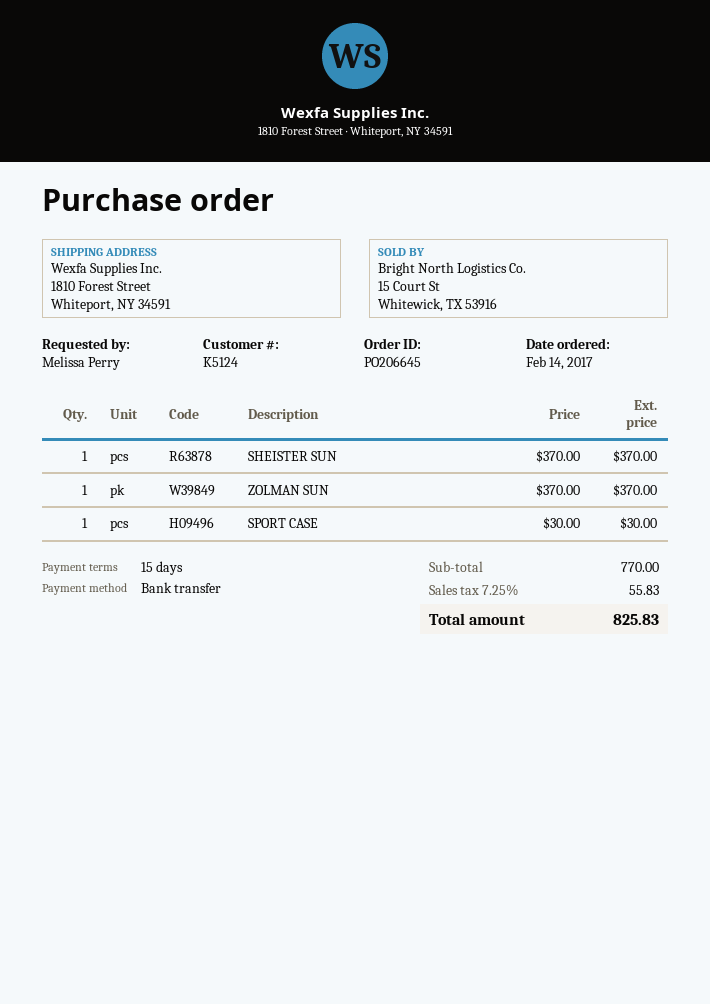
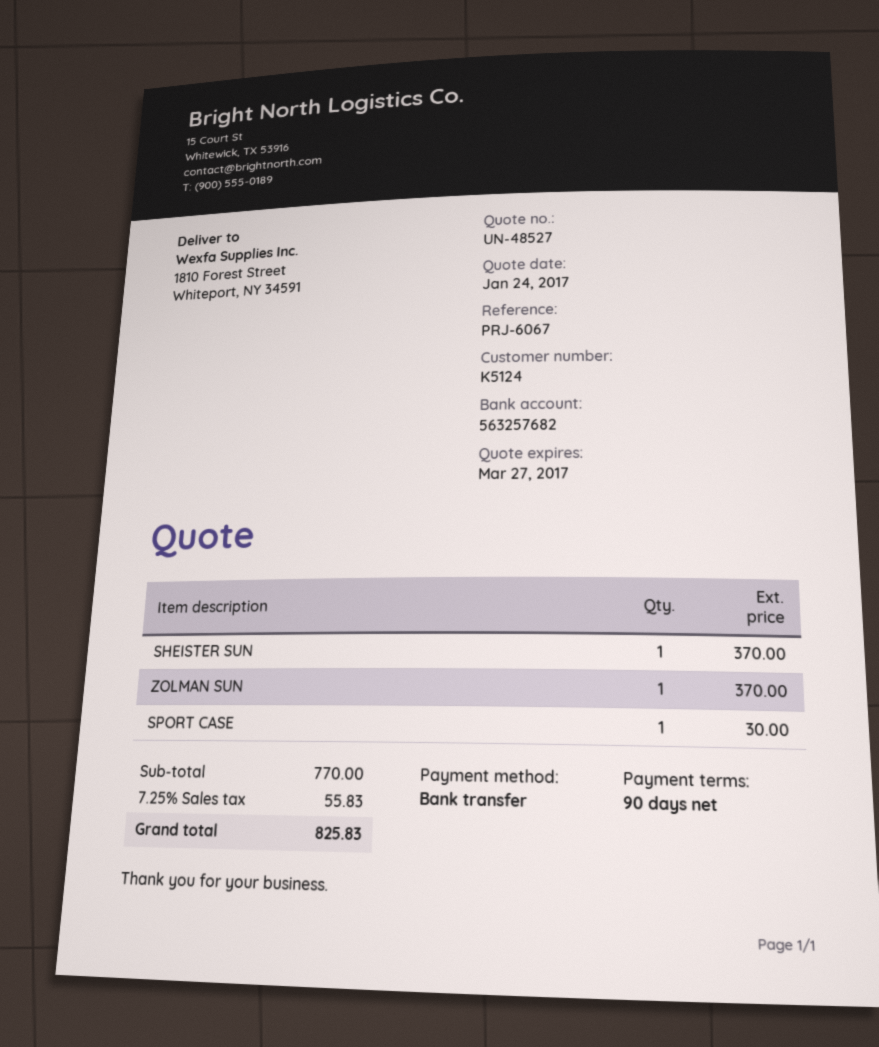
payment terms: 15 days -> 90 days

